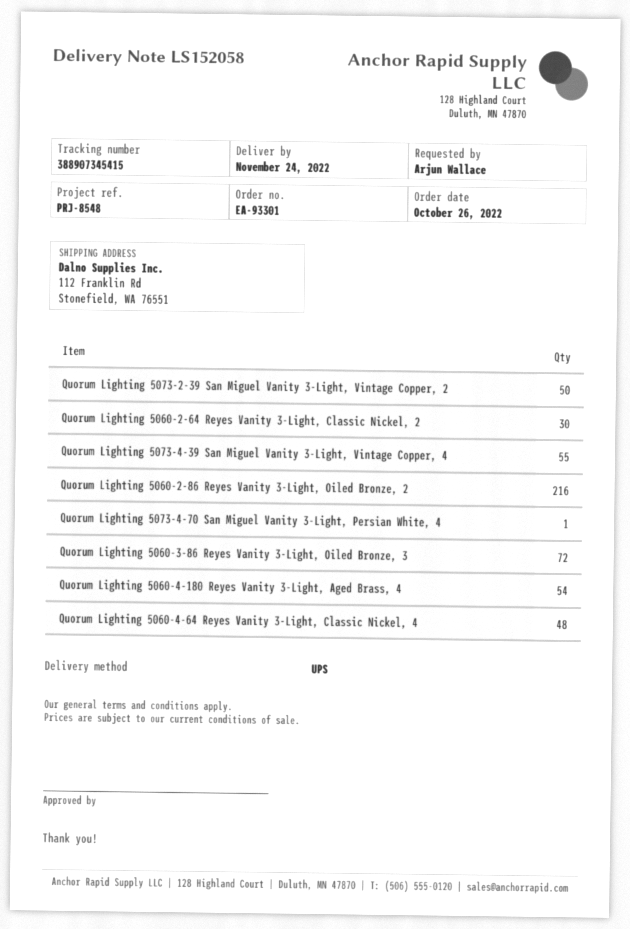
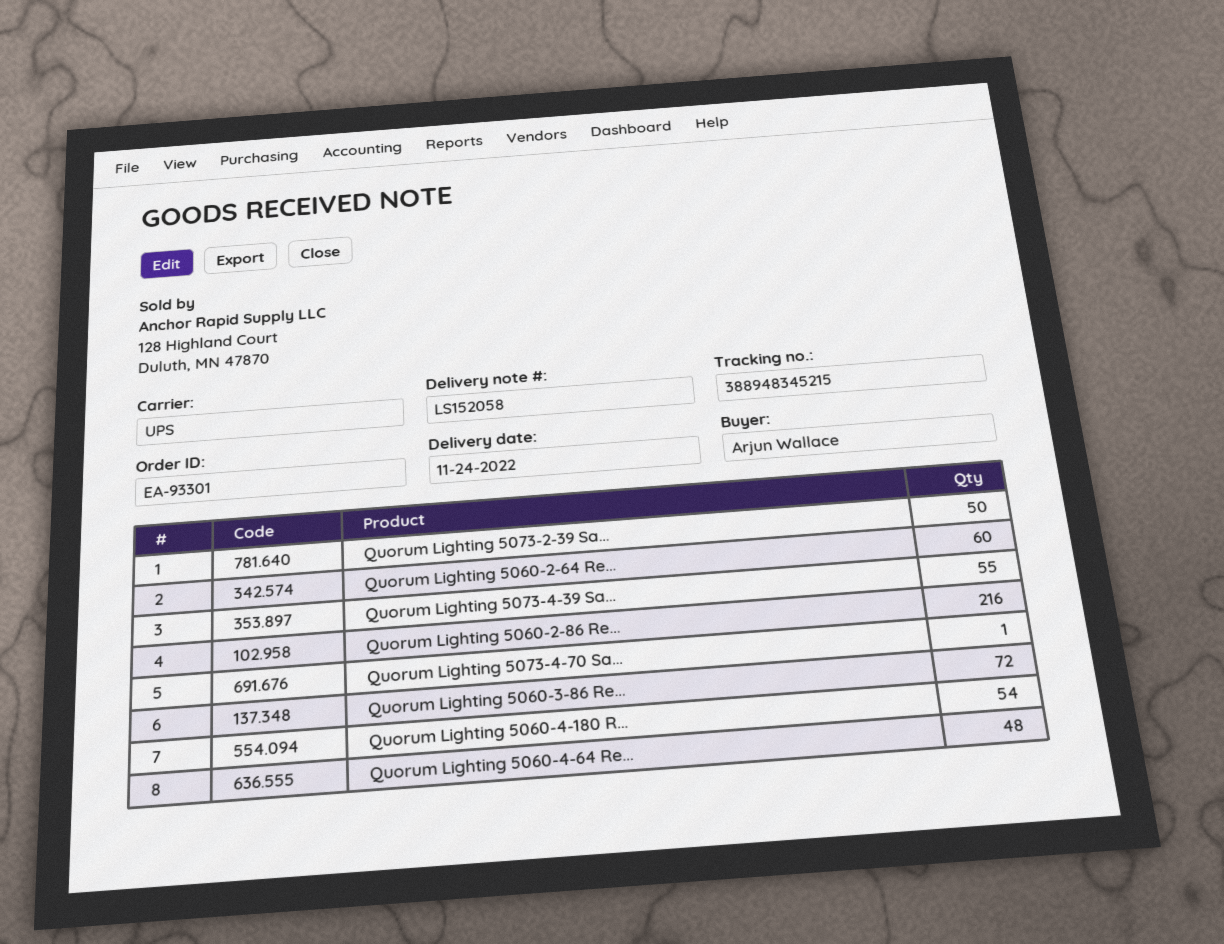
tracking number: 388907345415 -> 388948345215
Quorum Lighting 5060-2-64 Reyes Vanity 3-Light, Classic Nickel, 2: 30 -> 60

